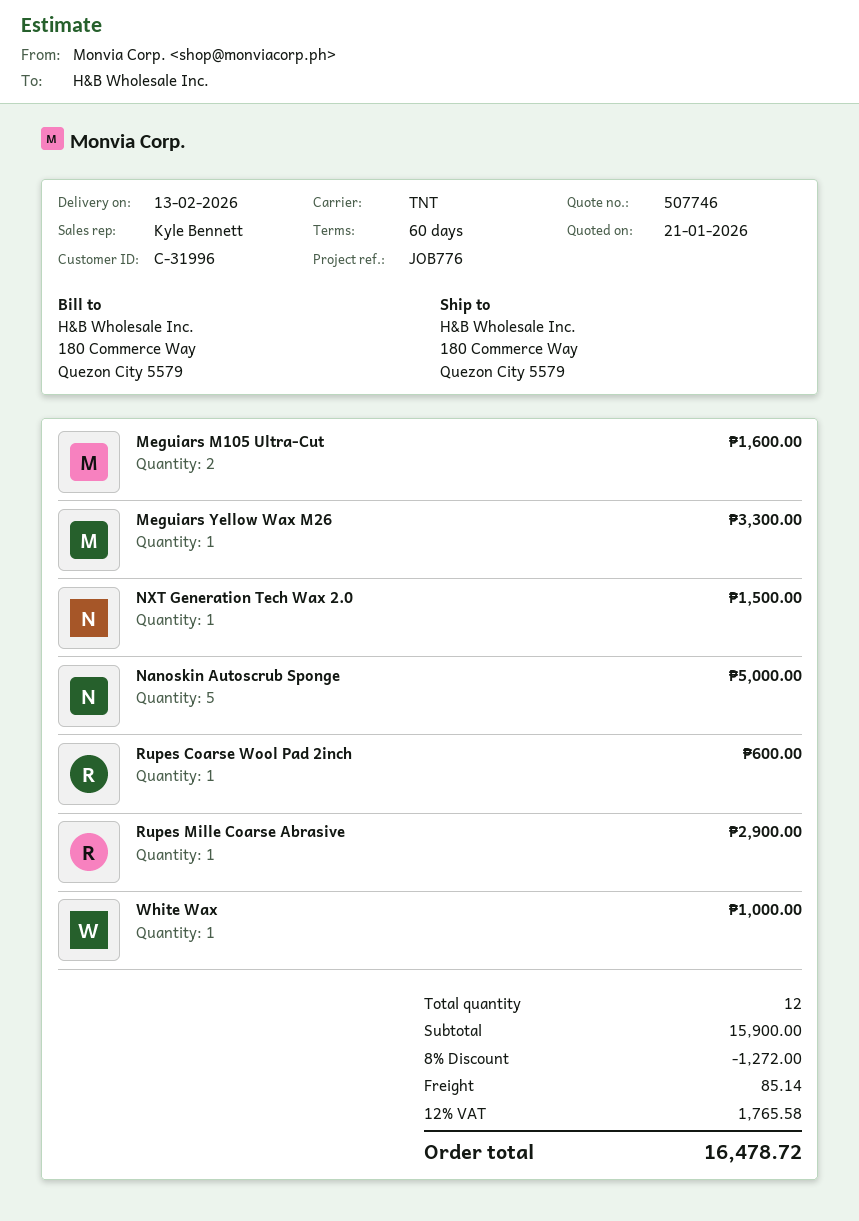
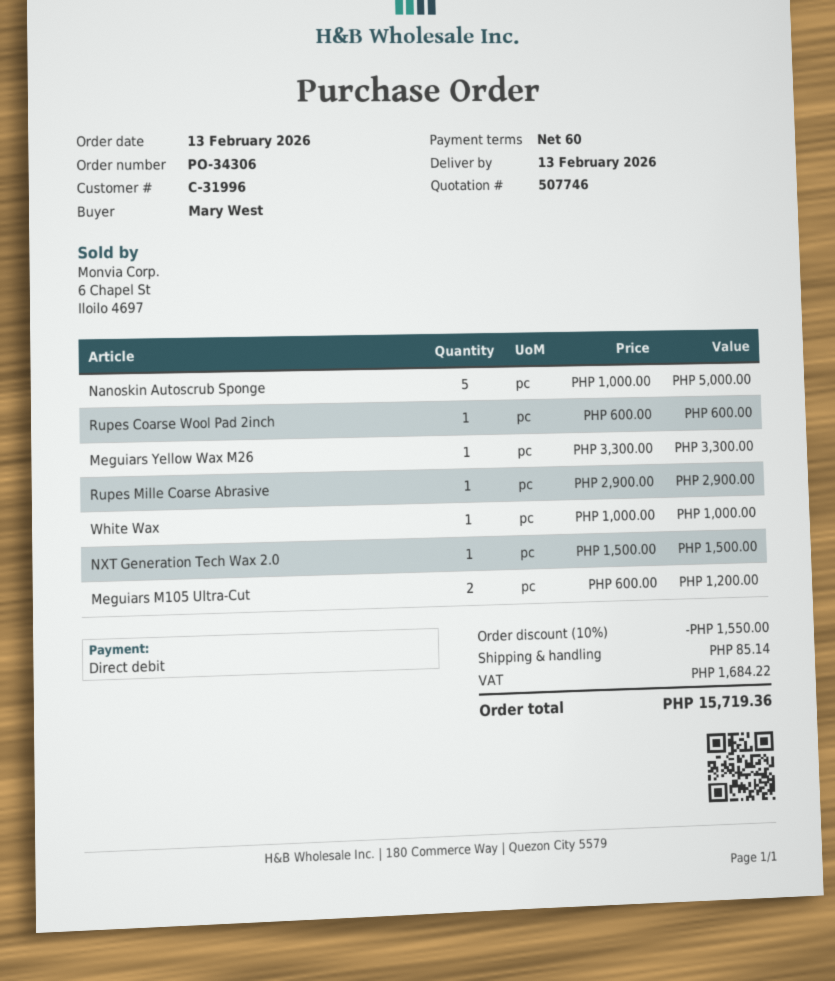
Meguiars M105 Ultra-Cut: 2 for 1600.00 -> 2 for 1200.00
discount: 8% = 1272.00 -> 10% = 1550.00
tax: 1765.58 -> 1684.22
total: 16478.72 -> 15719.36

